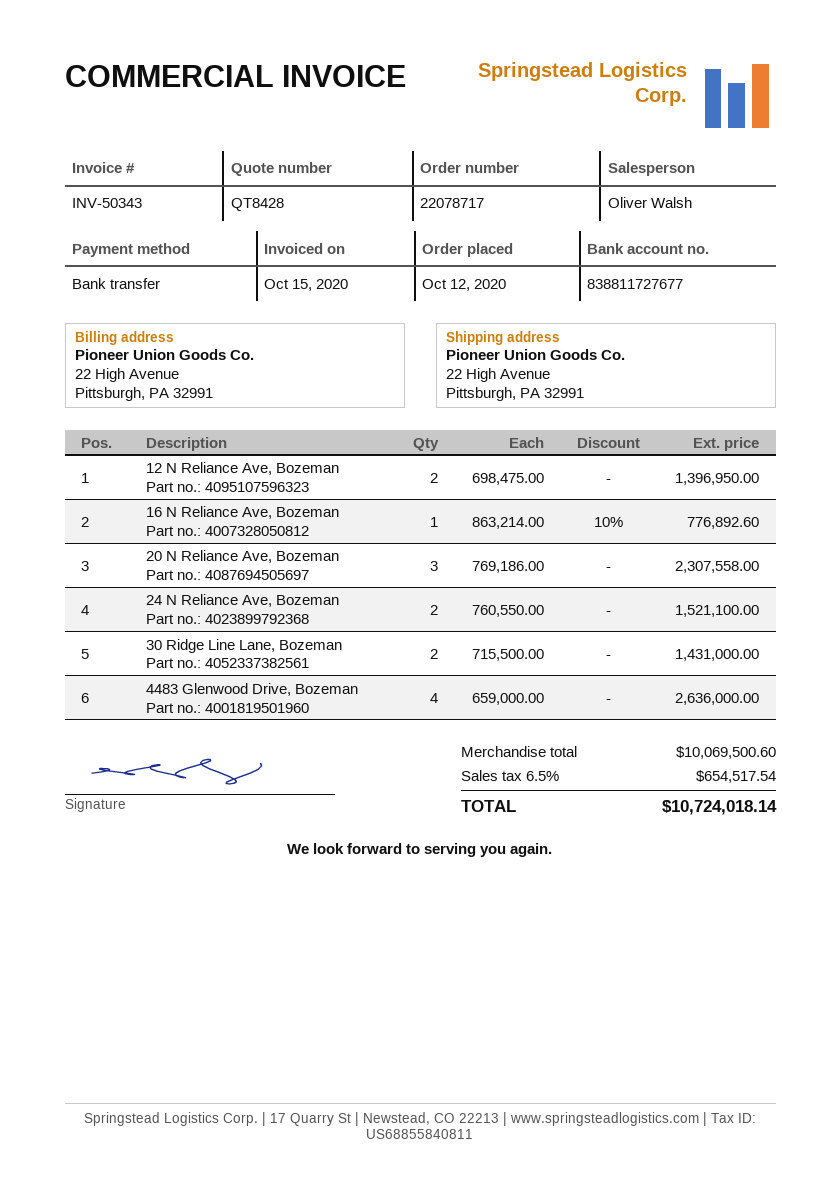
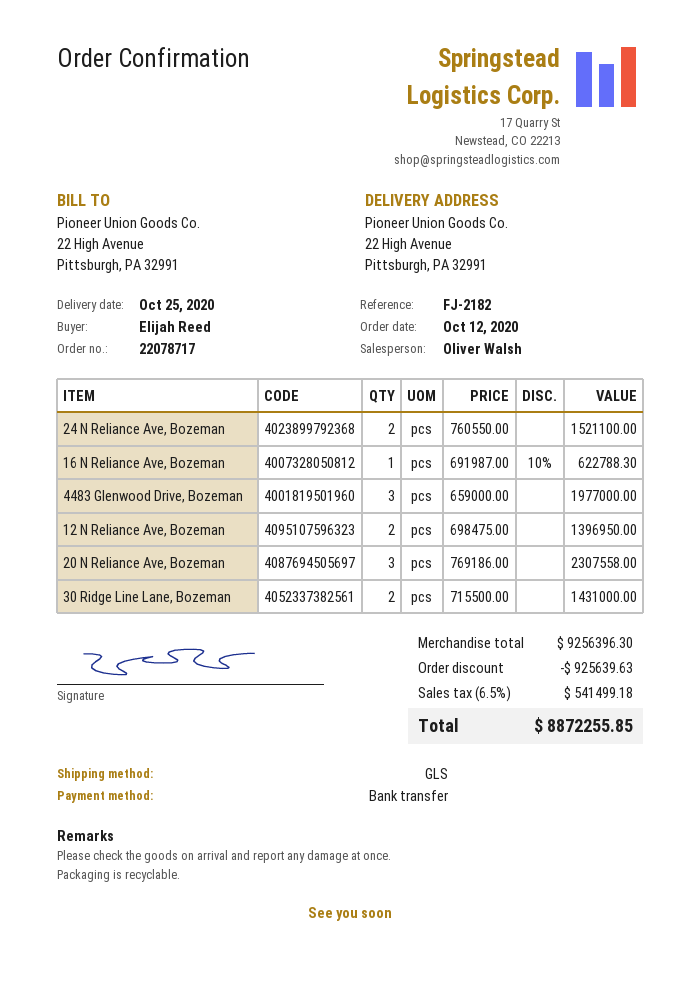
16 N Reliance Ave, Bozeman: 1 x 863214.00 - 10% = 776892.60 -> 1 x 691987.00 - 10% = 622788.30
4483 Glenwood Drive, Bozeman: 4 x 659000.00 = 2636000.00 -> 3 x 659000.00 = 1977000.00
subtotal: 10069500.60 -> 9256396.30
discount: none -> 925639.63
tax: 6.5% = 654517.54 -> 6.5% = 541499.18
total: 10724018.14 -> 8872255.85

